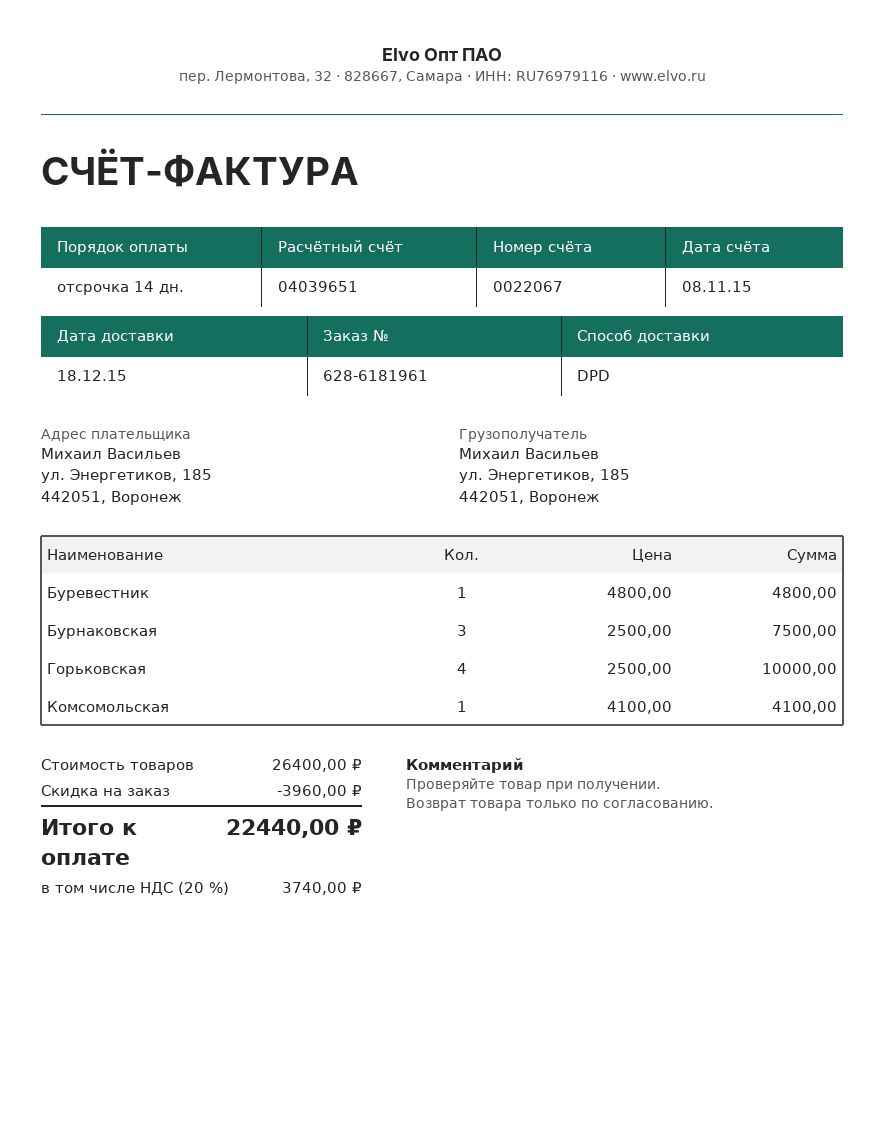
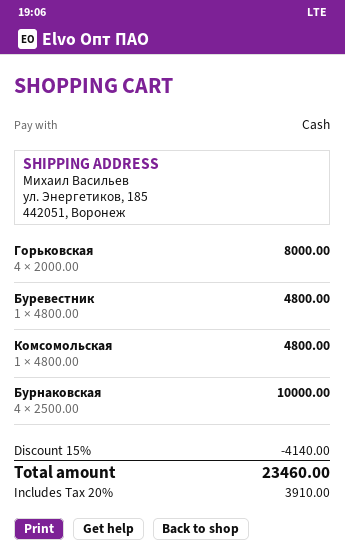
Бурнаковская: 3 x 2500.00 = 7500.00 -> 4 x 2500.00 = 10000.00
Горьковская: 4 x 2500.00 = 10000.00 -> 4 x 2000.00 = 8000.00
Комсомольская: 1 x 4100.00 = 4100.00 -> 1 x 4800.00 = 4800.00
discount: 3960.00 -> 4140.00
tax: 20% = 3740.00 -> 20% = 3910.00
total: 22440.00 -> 23460.00

